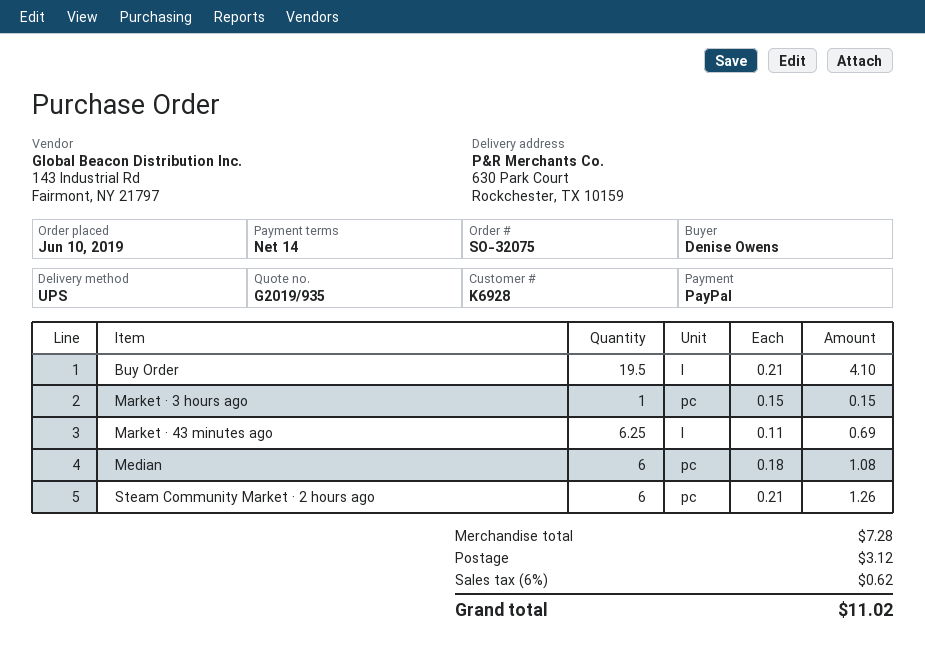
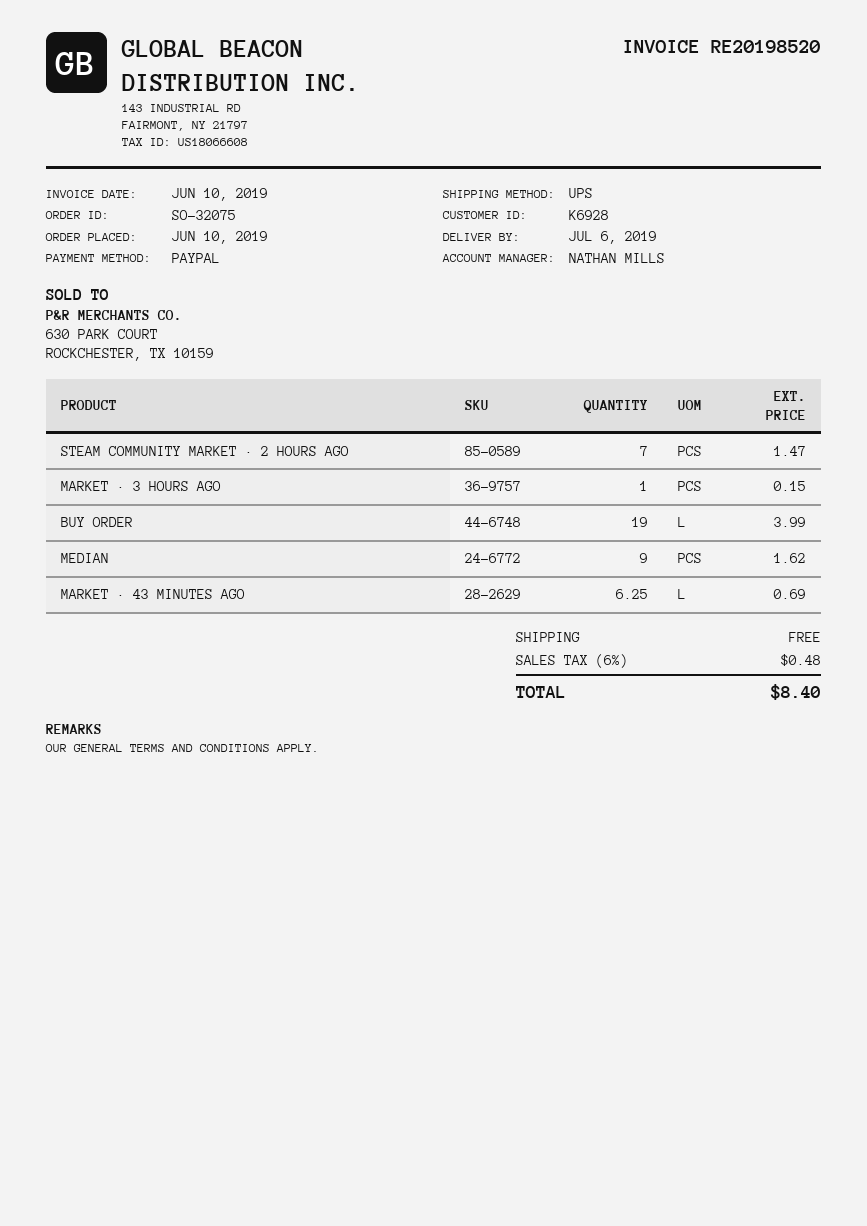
Buy Order: 19.5 for 4.10 -> 19 for 3.99
Median: 6 for 1.08 -> 9 for 1.62
Steam Community Market · 2 hours ago: 6 for 1.26 -> 7 for 1.47
shipping: 3.12 -> 0.00
tax: 6% = 0.62 -> 6% = 0.48
total: 11.02 -> 8.40

